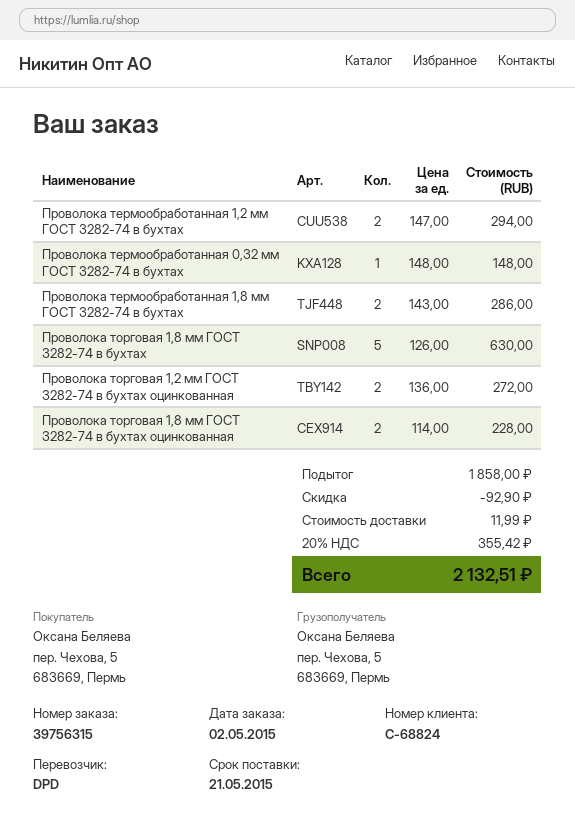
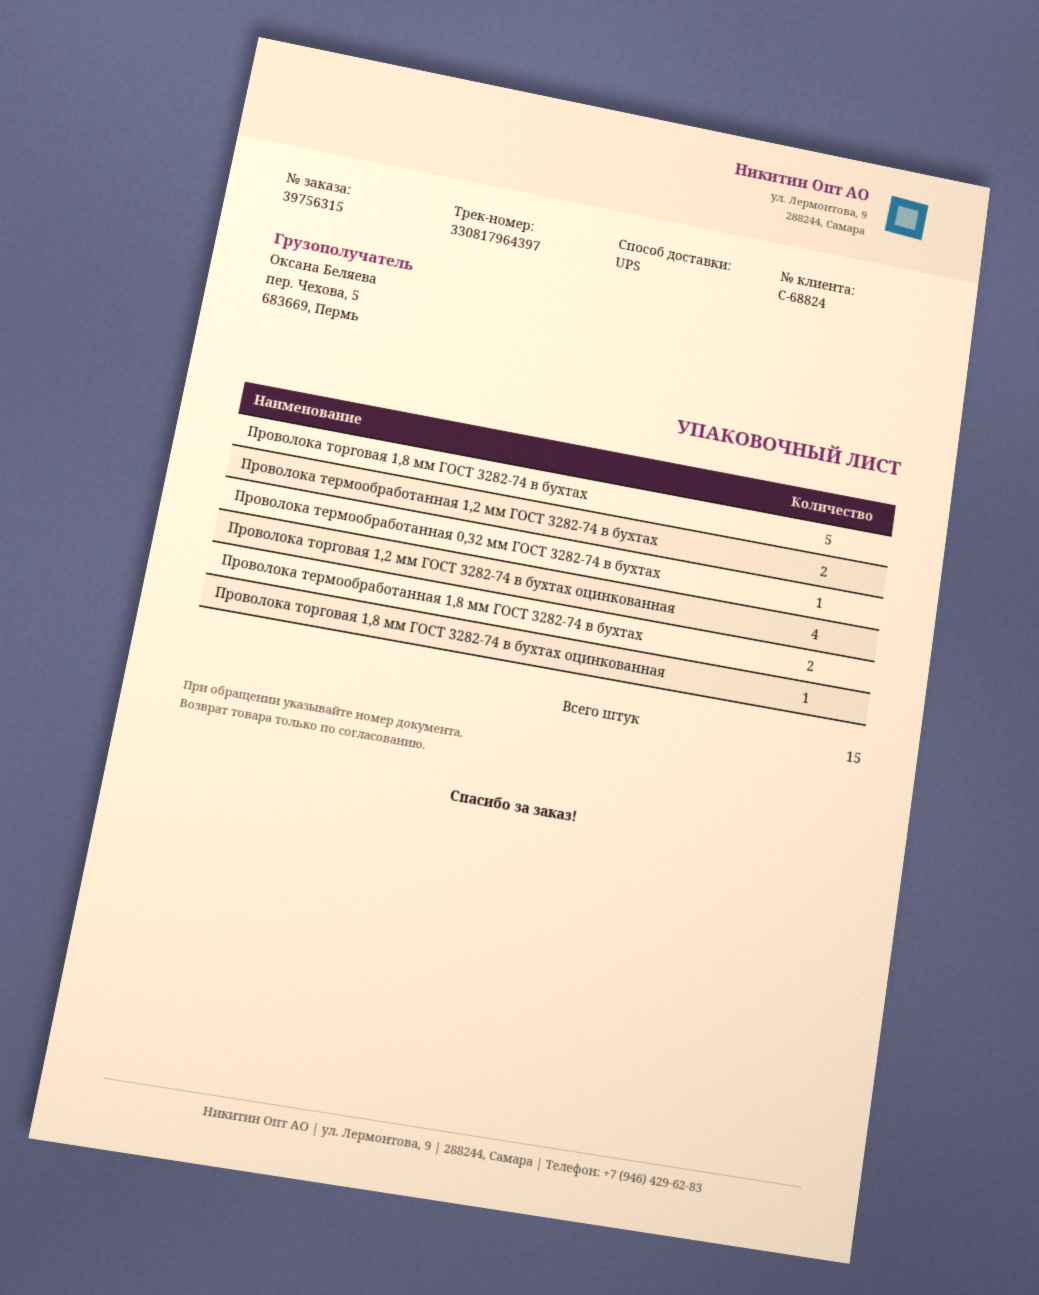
shipping method: DPD -> UPS
Проволока торговая 1,2 мм ГОСТ 3282-74 в бухтах оцинкованная: 2 -> 4
Проволока торговая 1,8 мм ГОСТ 3282-74 в бухтах оцинкованная: 2 -> 1

